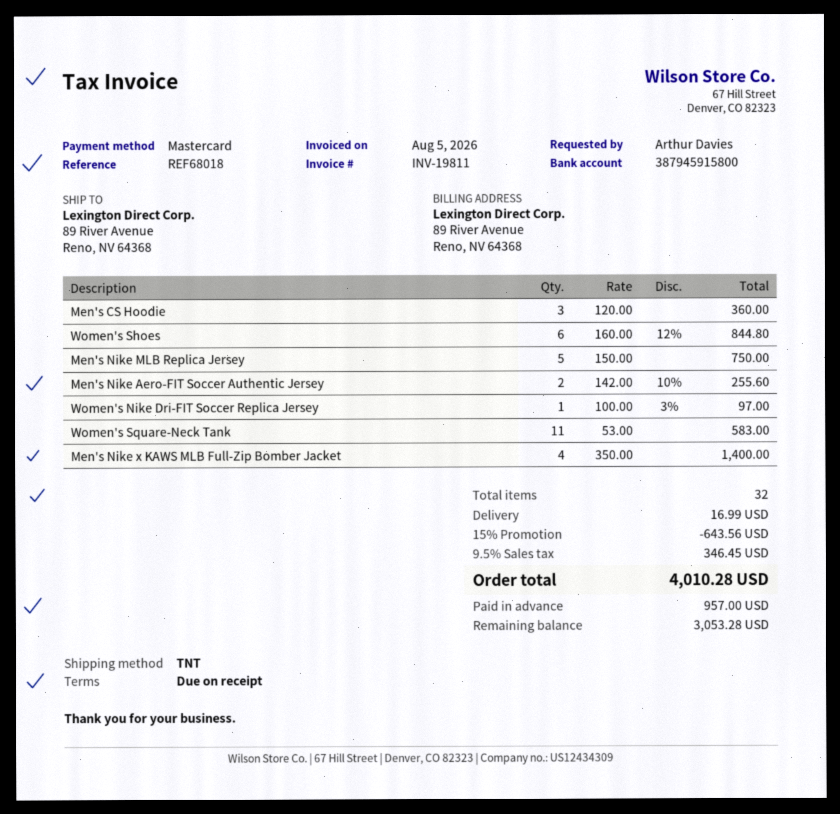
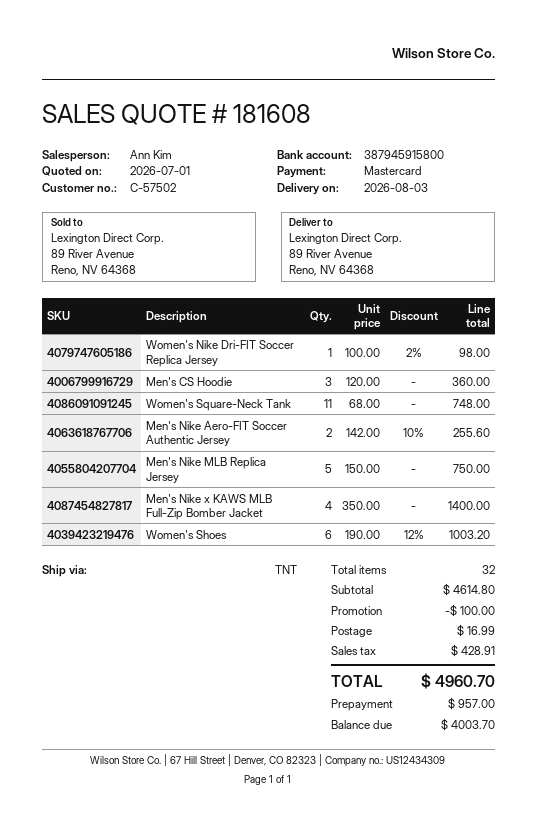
Women's Shoes: 6 x 160.00 - 12% = 844.80 -> 6 x 190.00 - 12% = 1003.20
Women's Nike Dri-FIT Soccer Replica Jersey: 1 x 100.00 - 3% = 97.00 -> 1 x 100.00 - 2% = 98.00
Women's Square-Neck Tank: 11 x 53.00 = 583.00 -> 11 x 68.00 = 748.00
discount: 643.56 -> 100.00
tax: 346.45 -> 428.91
total: 4010.28 -> 4960.70
balance: 3053.28 -> 4003.70

